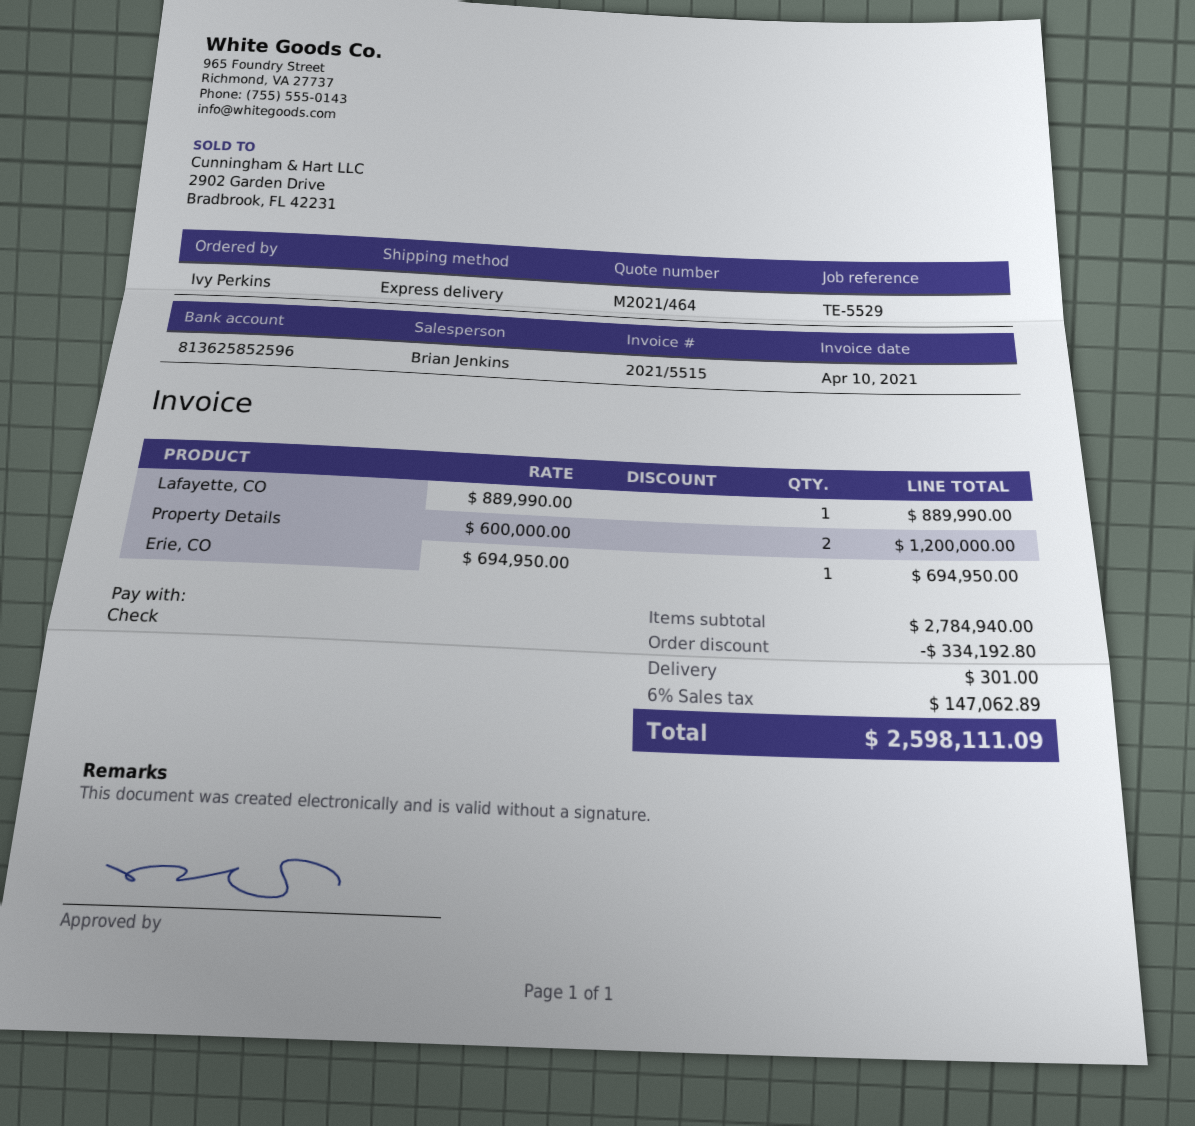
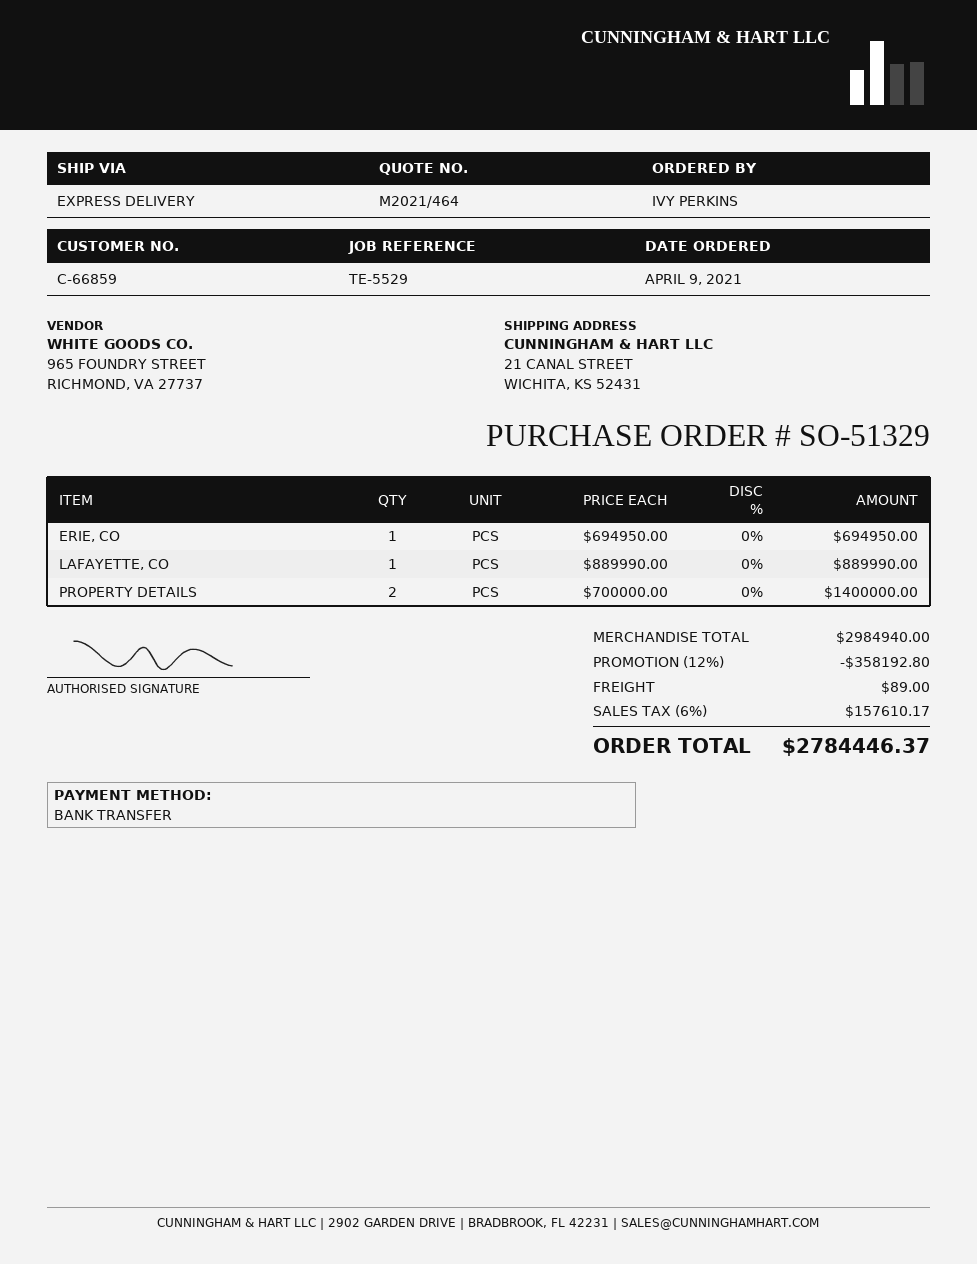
payment method: cheque -> bank transfer
Property Details: 2 x 600000.00 = 1200000.00 -> 2 x 700000.00 = 1400000.00
subtotal: 2784940.00 -> 2984940.00
discount: 334192.80 -> 358192.80
shipping: 301.00 -> 89.00
tax: 6% = 147062.89 -> 6% = 157610.17
total: 2598111.09 -> 2784446.37

